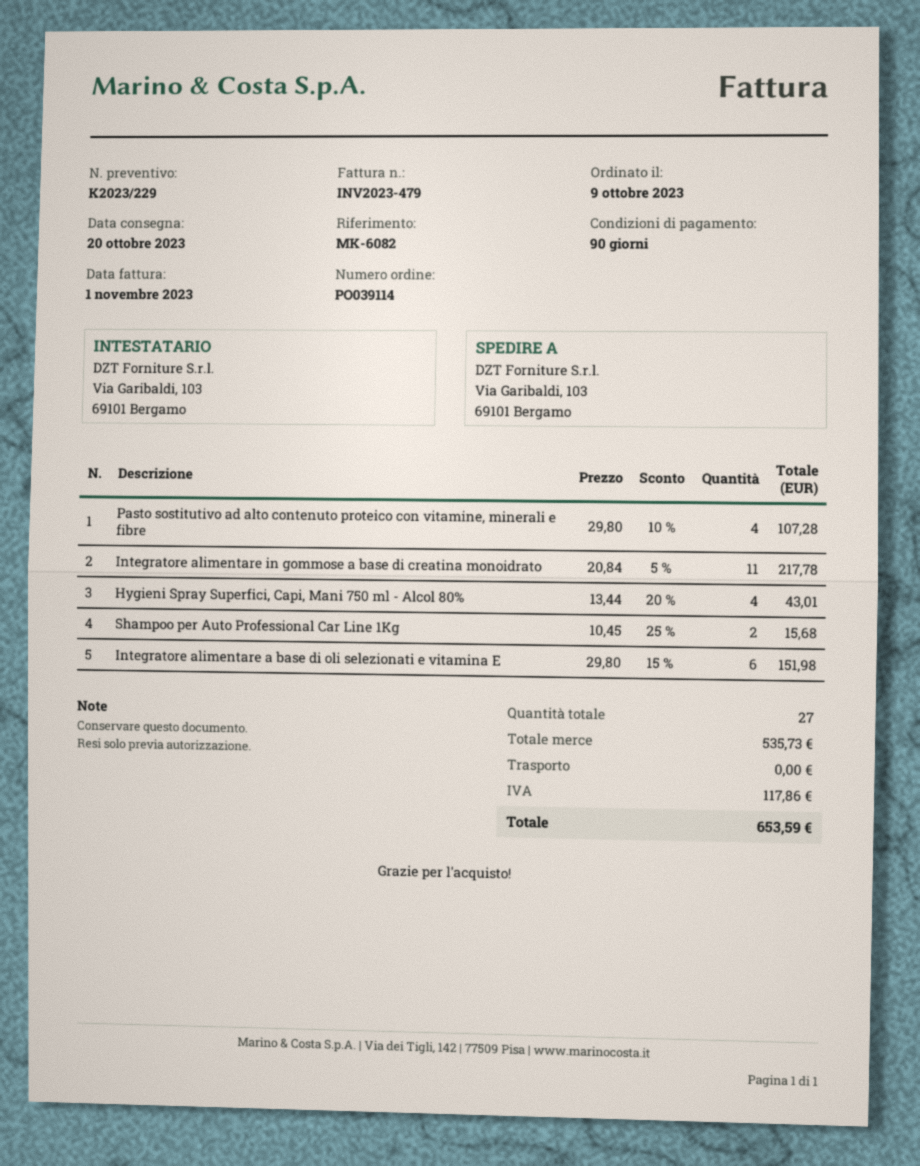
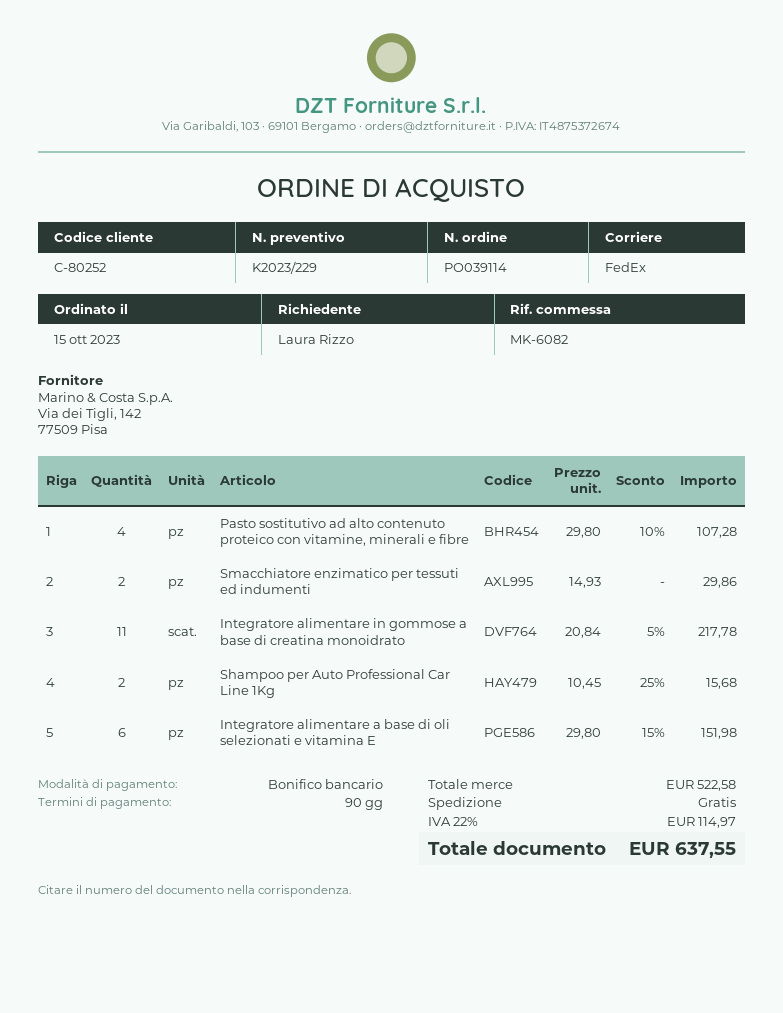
order date: 2023-10-09 -> 2023-10-15
Hygieni Spray Superfici, Capi, Mani 750 ml - Alcol 80%: 4 x 13.44 - 20% = 43.01 -> none
Smacchiatore enzimatico per tessuti ed indumenti: none -> 2 x 14.93 = 29.86
subtotal: 535.73 -> 522.58
tax: 117.86 -> 114.97
total: 653.59 -> 637.55

